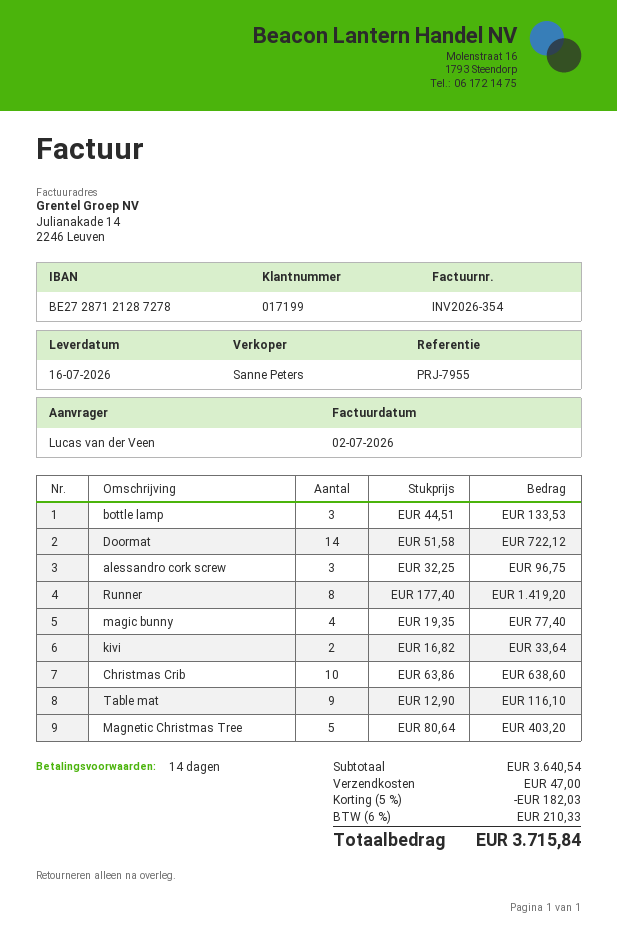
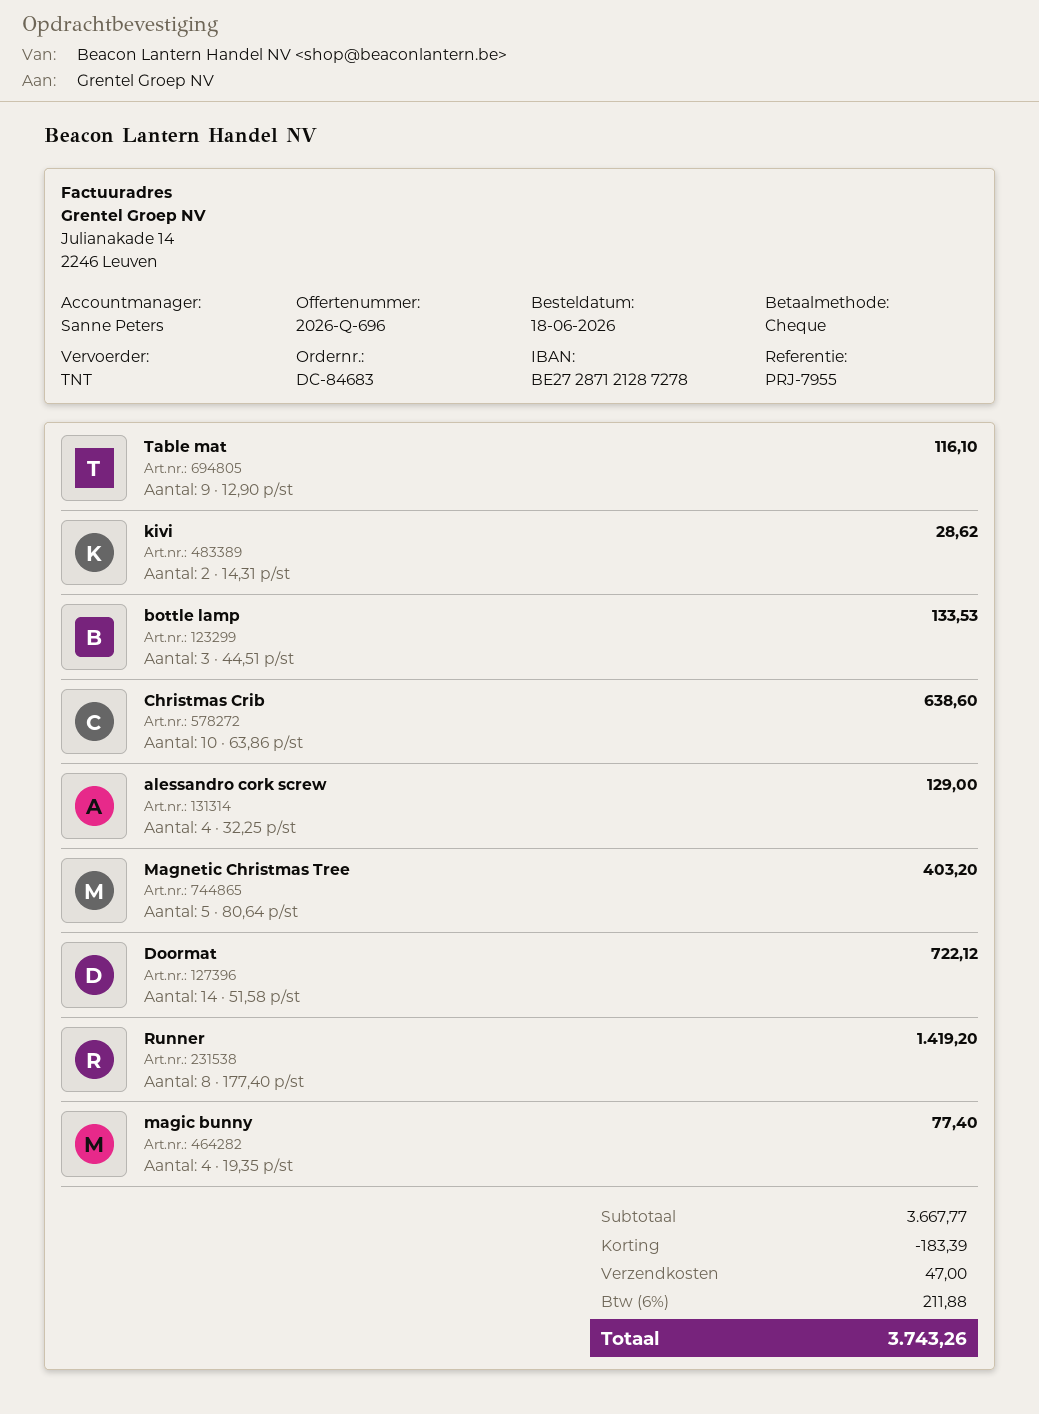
alessandro cork screw: 3 x 32.25 = 96.75 -> 4 x 32.25 = 129.00
kivi: 2 x 16.82 = 33.64 -> 2 x 14.31 = 28.62
subtotal: 3640.54 -> 3667.77
discount: 182.03 -> 183.39
tax: 6% = 210.33 -> 6% = 211.88
total: 3715.84 -> 3743.26

